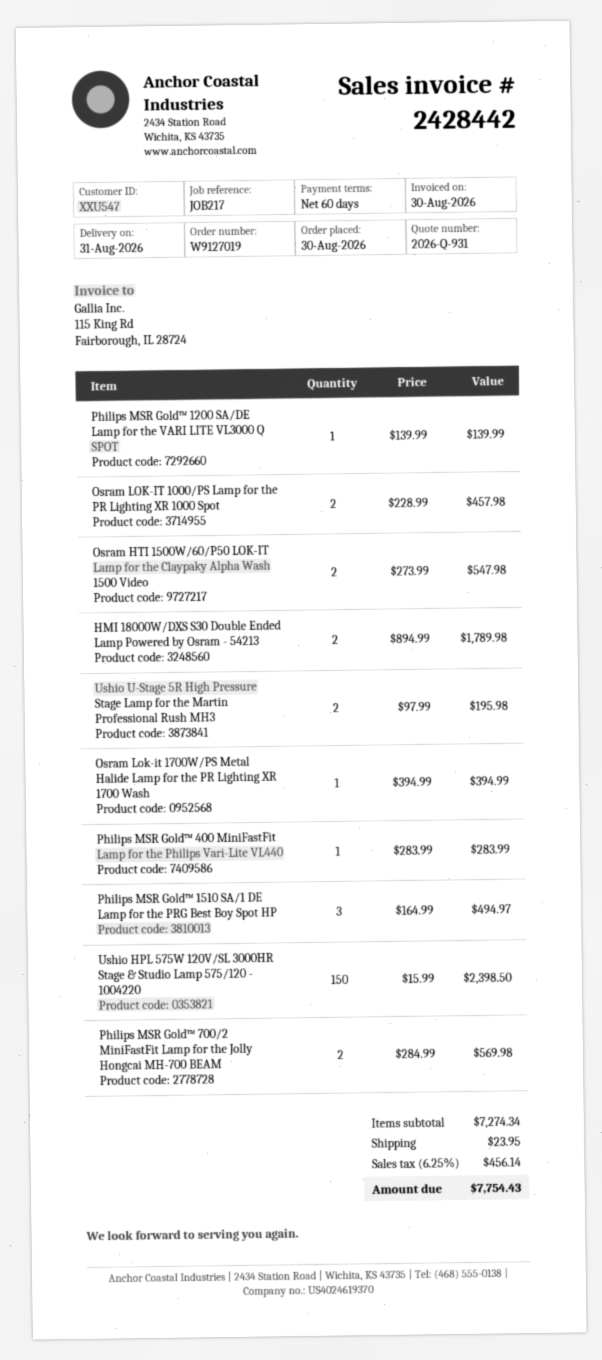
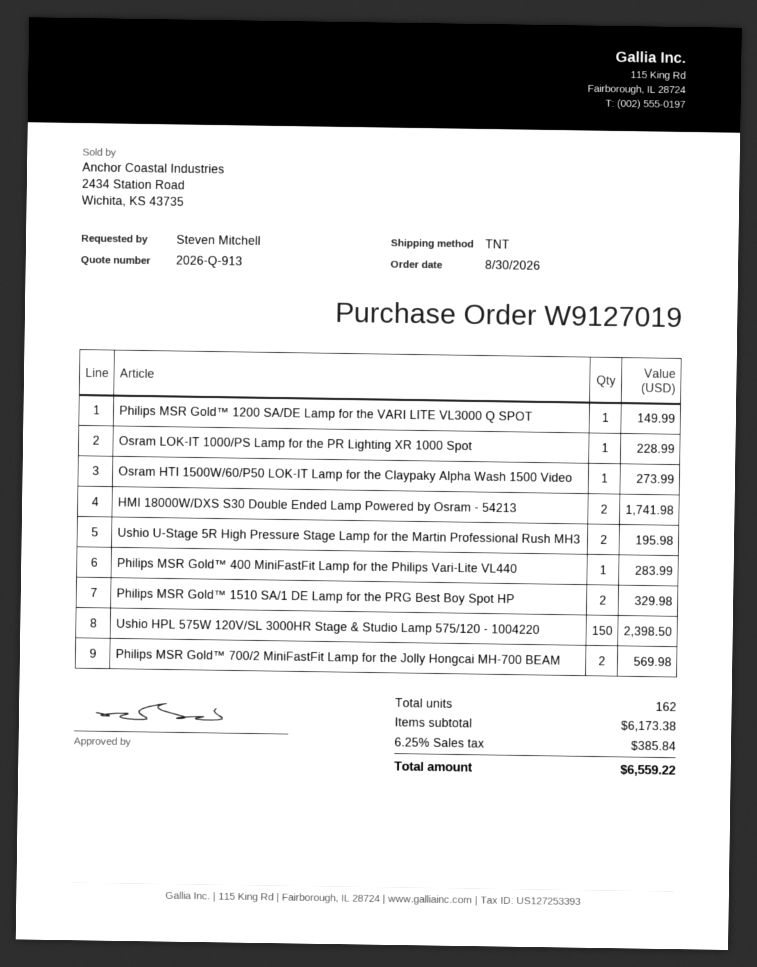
quote number: 2026-Q-931 -> 2026-Q-913
Philips MSR Gold™ 1200 SA/DE Lamp for the VARI LITE VL3000 Q SPOT: 1 for 139.99 -> 1 for 149.99
Osram LOK-IT 1000/PS Lamp for the PR Lighting XR 1000 Spot: 2 for 457.98 -> 1 for 228.99
Osram HTI 1500W/60/P50 LOK-IT Lamp for the Claypaky Alpha Wash 1500 Video: 2 for 547.98 -> 1 for 273.99
HMI 18000W/DXS S30 Double Ended Lamp Powered by Osram - 54213: 2 for 1789.98 -> 2 for 1741.98
Osram Lok-it 1700W/PS Metal Halide Lamp for the PR Lighting XR 1700 Wash: 1 for 394.99 -> none
Philips MSR Gold™ 1510 SA/1 DE Lamp for the PRG Best Boy Spot HP: 3 for 494.97 -> 2 for 329.98
subtotal: 7274.34 -> 6173.38
shipping: 23.95 -> none
tax: 6.25% = 456.14 -> 6.25% = 385.84
total: 7754.43 -> 6559.22

